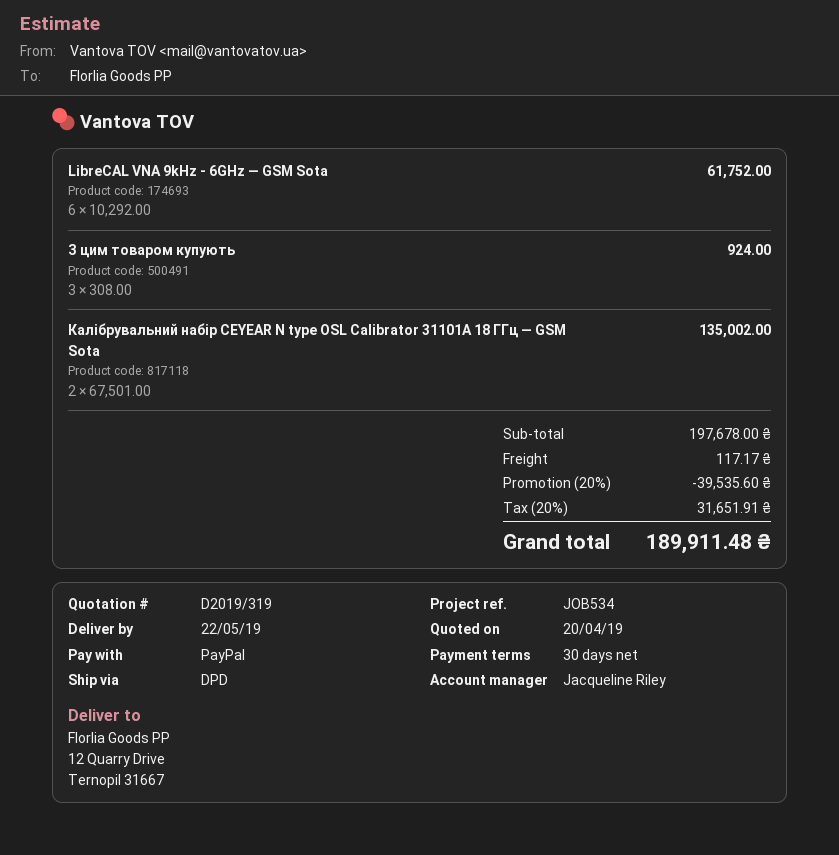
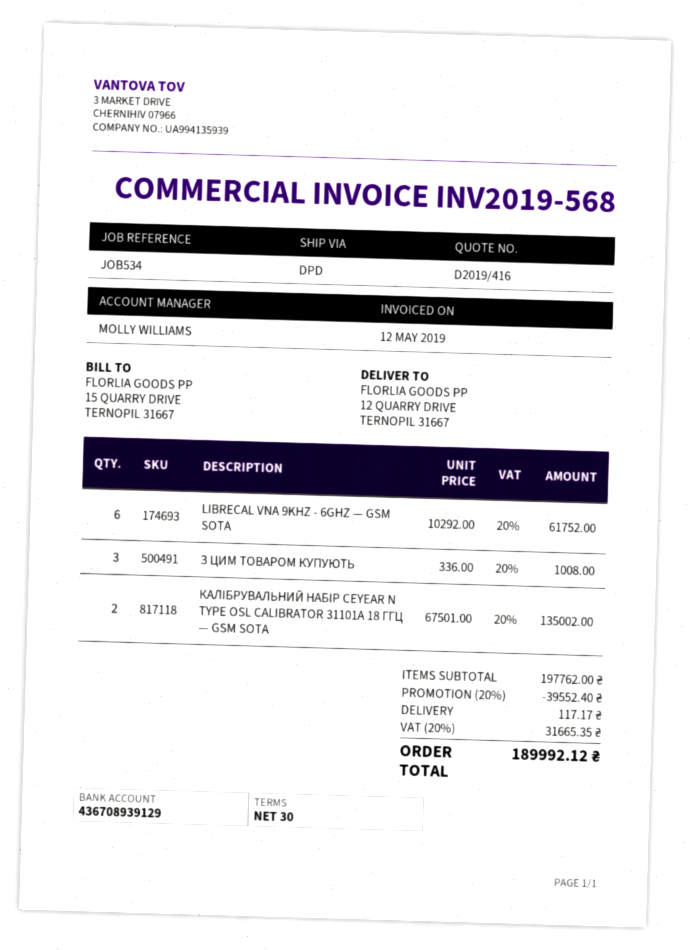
quote number: D2019/319 -> D2019/416
sales rep: Jacqueline Riley -> MOLLY WILLIAMS
З цим товаром купують: 3 x 308.00 = 924.00 -> 3 x 336.00 = 1008.00
subtotal: 197678.00 -> 197762.00
discount: 20% = 39535.60 -> 20% = 39552.40
tax: 20% = 31651.91 -> 20% = 31665.35
total: 189911.48 -> 189992.12

